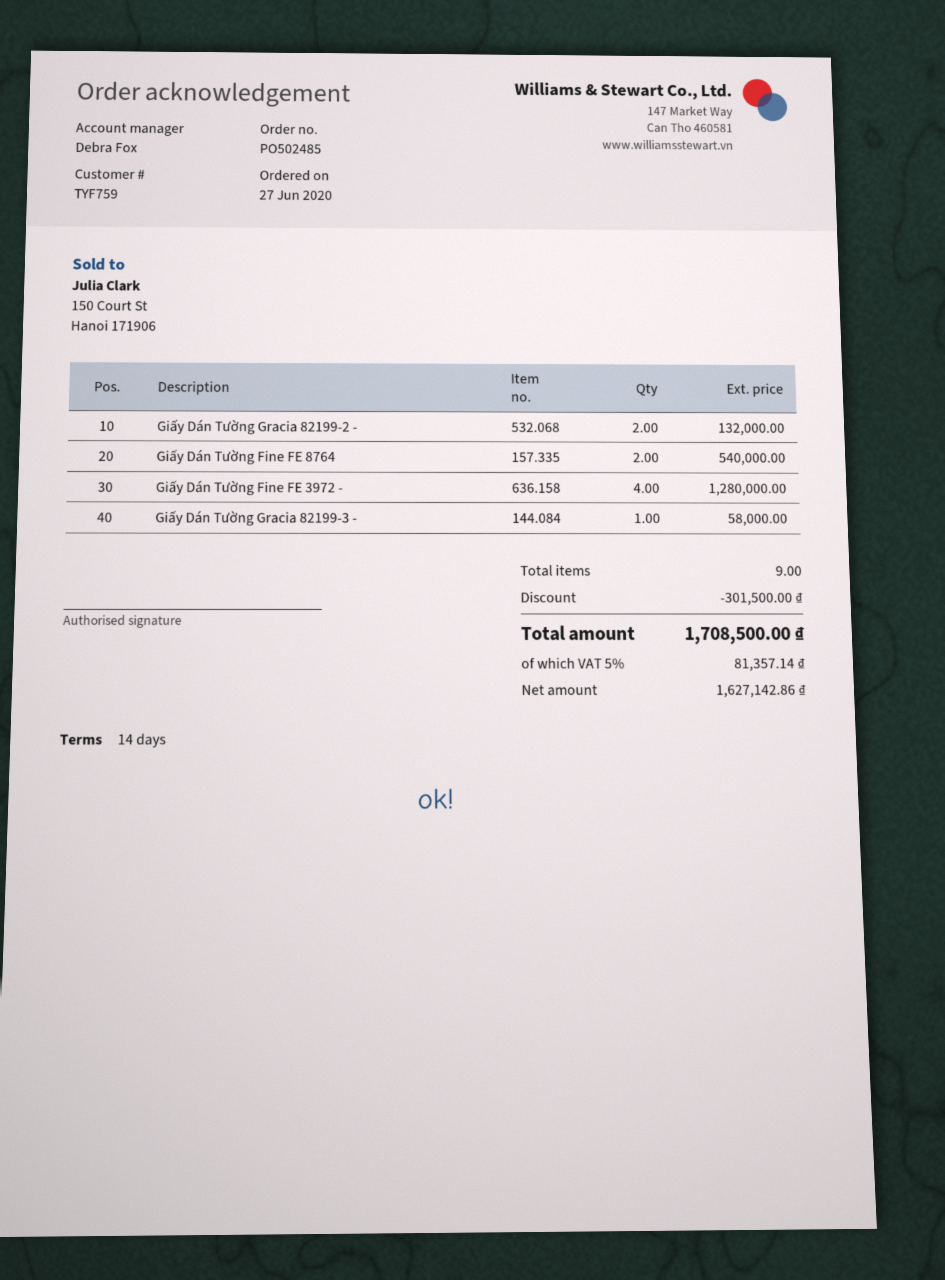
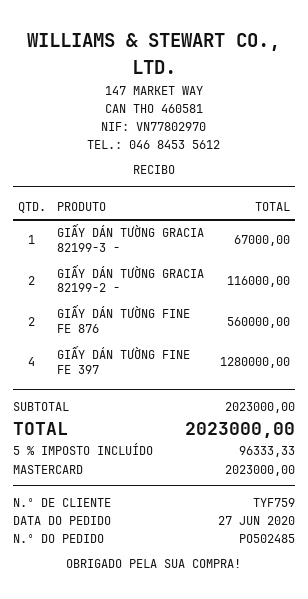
Giấy Dán Tường Gracia 82199-2 -: 2 for 132000.00 -> 2 for 116000.00
Giấy Dán Tường Fine FE 8764: 2 for 540000.00 -> 2 for 560000.00
Giấy Dán Tường Gracia 82199-3 -: 1 for 58000.00 -> 1 for 67000.00
discount: 301500.00 -> none
tax: 5% = 81357.14 -> 5% = 96333.33
total: 1708500.00 -> 2023000.00

